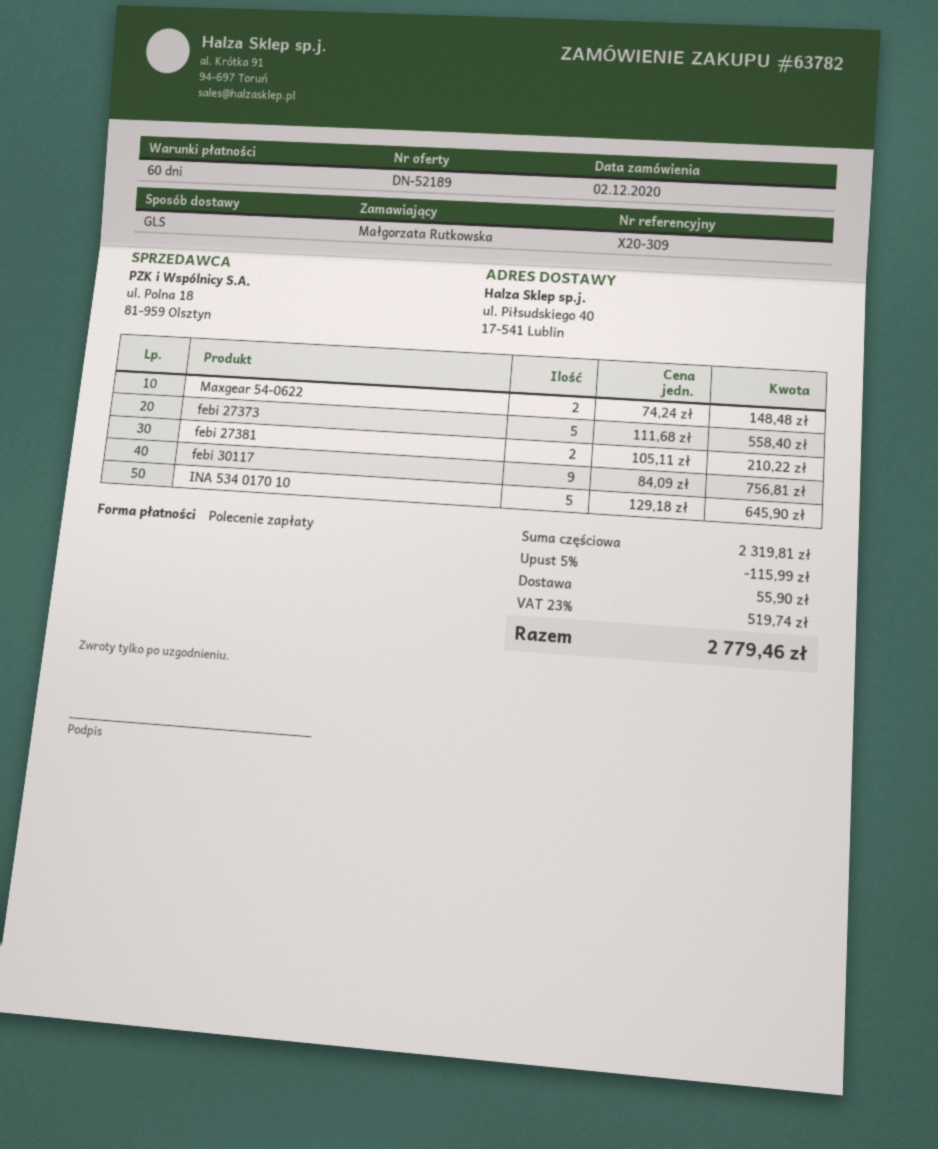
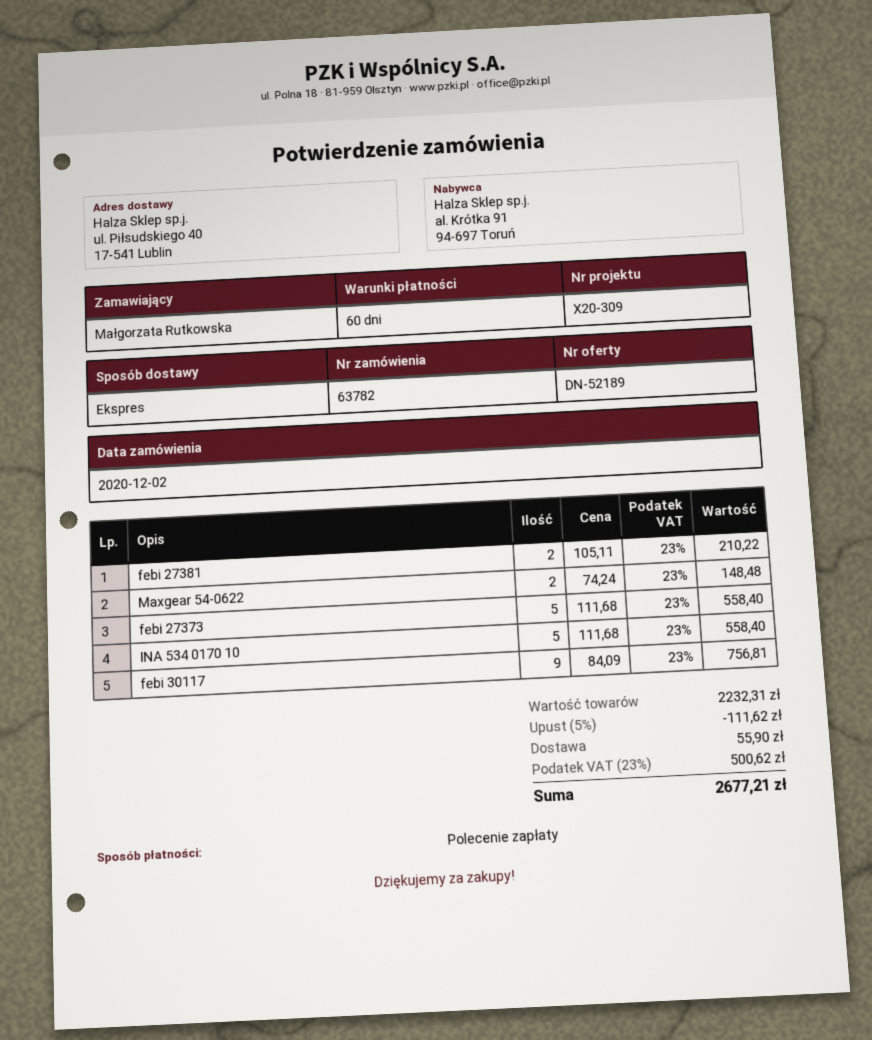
shipping method: GLS -> express
INA 534 0170 10: 5 x 129.18 = 645.90 -> 5 x 111.68 = 558.40
subtotal: 2319.81 -> 2232.31
discount: 5% = 115.99 -> 5% = 111.62
tax: 23% = 519.74 -> 23% = 500.62
total: 2779.46 -> 2677.21

